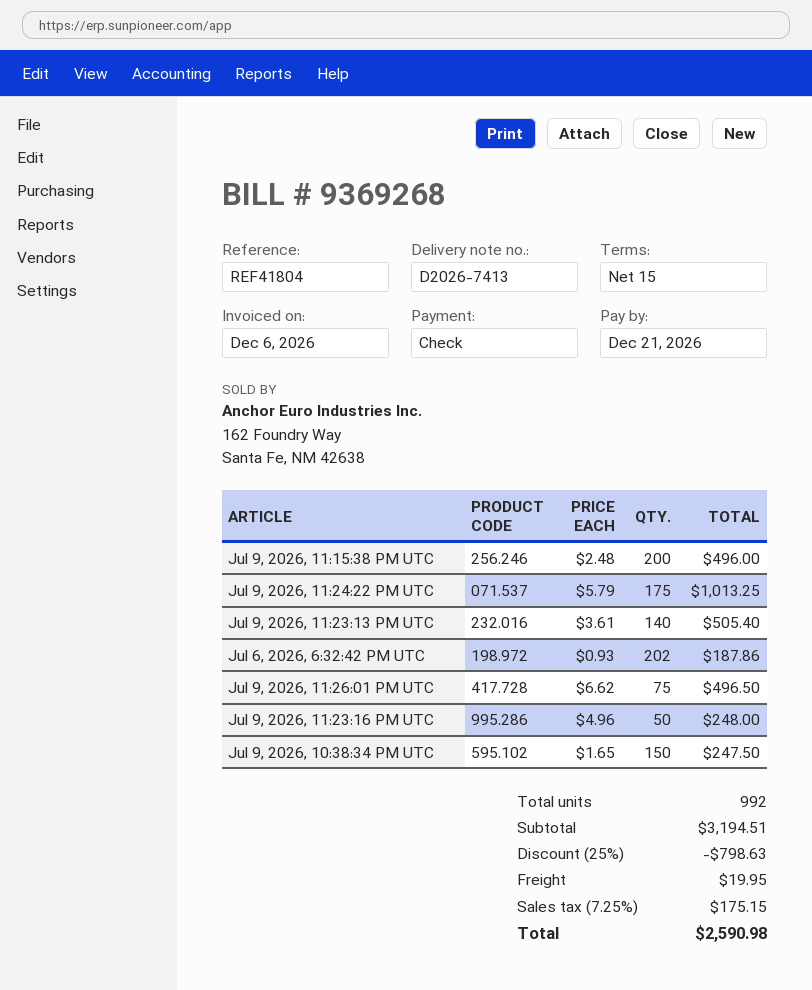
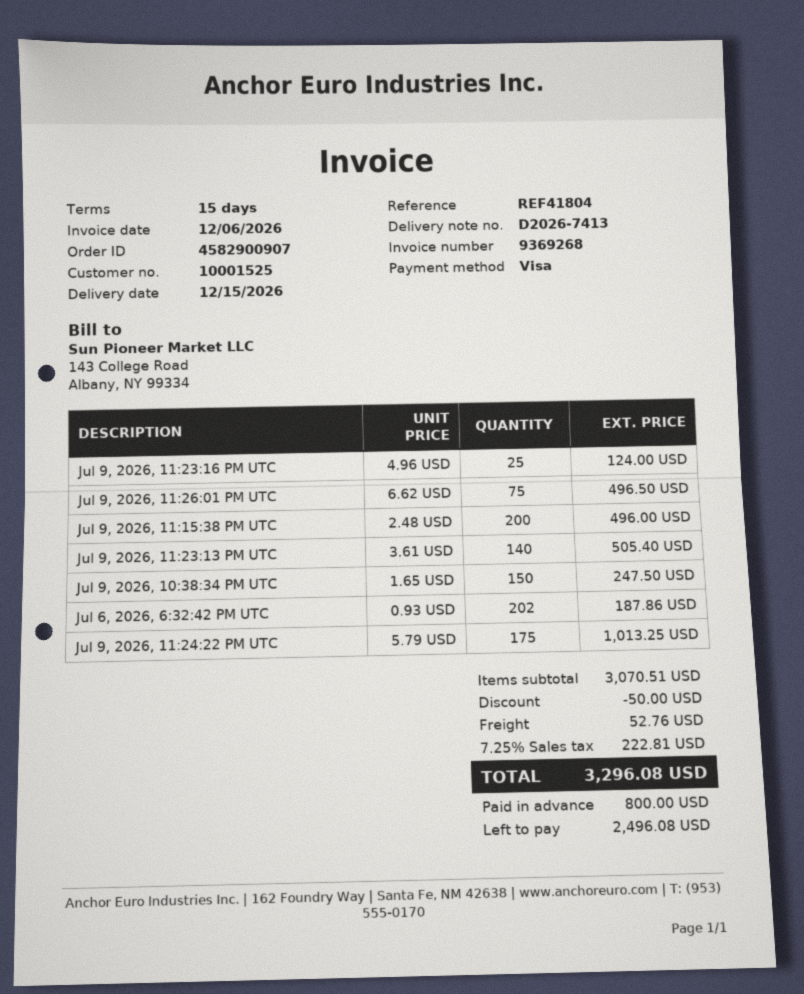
payment method: cheque -> Visa
Jul 9, 2026, 11:23:16 PM UTC: 50 x 4.96 = 248.00 -> 25 x 4.96 = 124.00
subtotal: 3194.51 -> 3070.51
discount: 798.63 -> 50.00
shipping: 19.95 -> 52.76
tax: 7.25% = 175.15 -> 7.25% = 222.81
total: 2590.98 -> 3296.08

